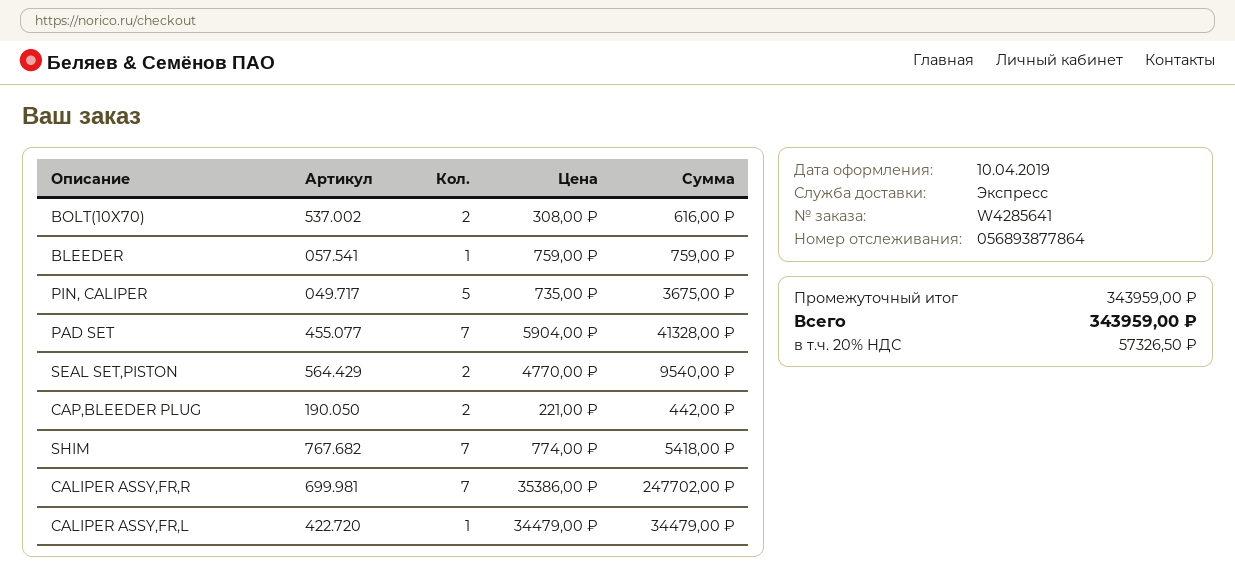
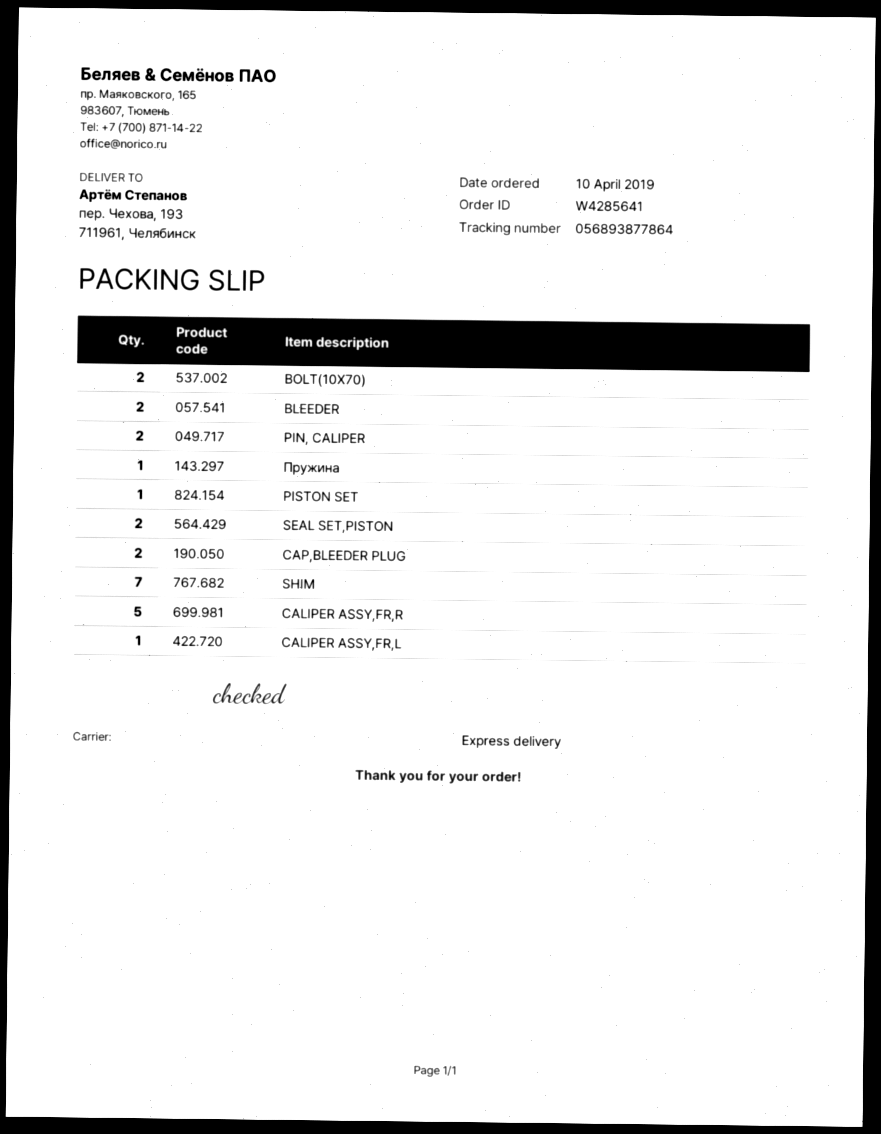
BLEEDER: 1 -> 2
PIN, CALIPER: 5 -> 2
PAD SET: 7 -> none
CALIPER ASSY,FR,R: 7 -> 5
Пружина: none -> 1
PISTON SET: none -> 1

